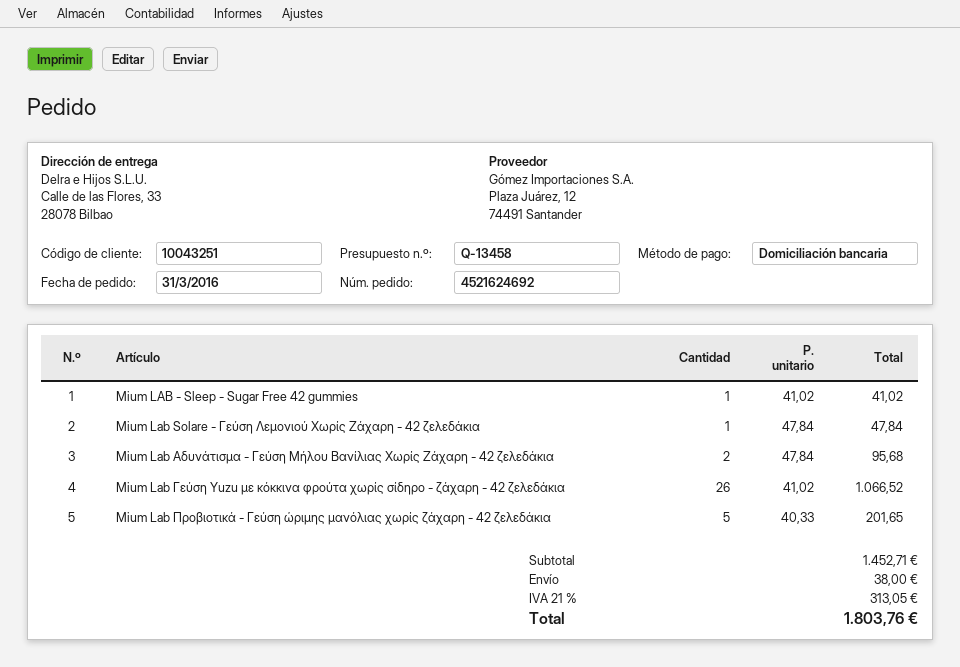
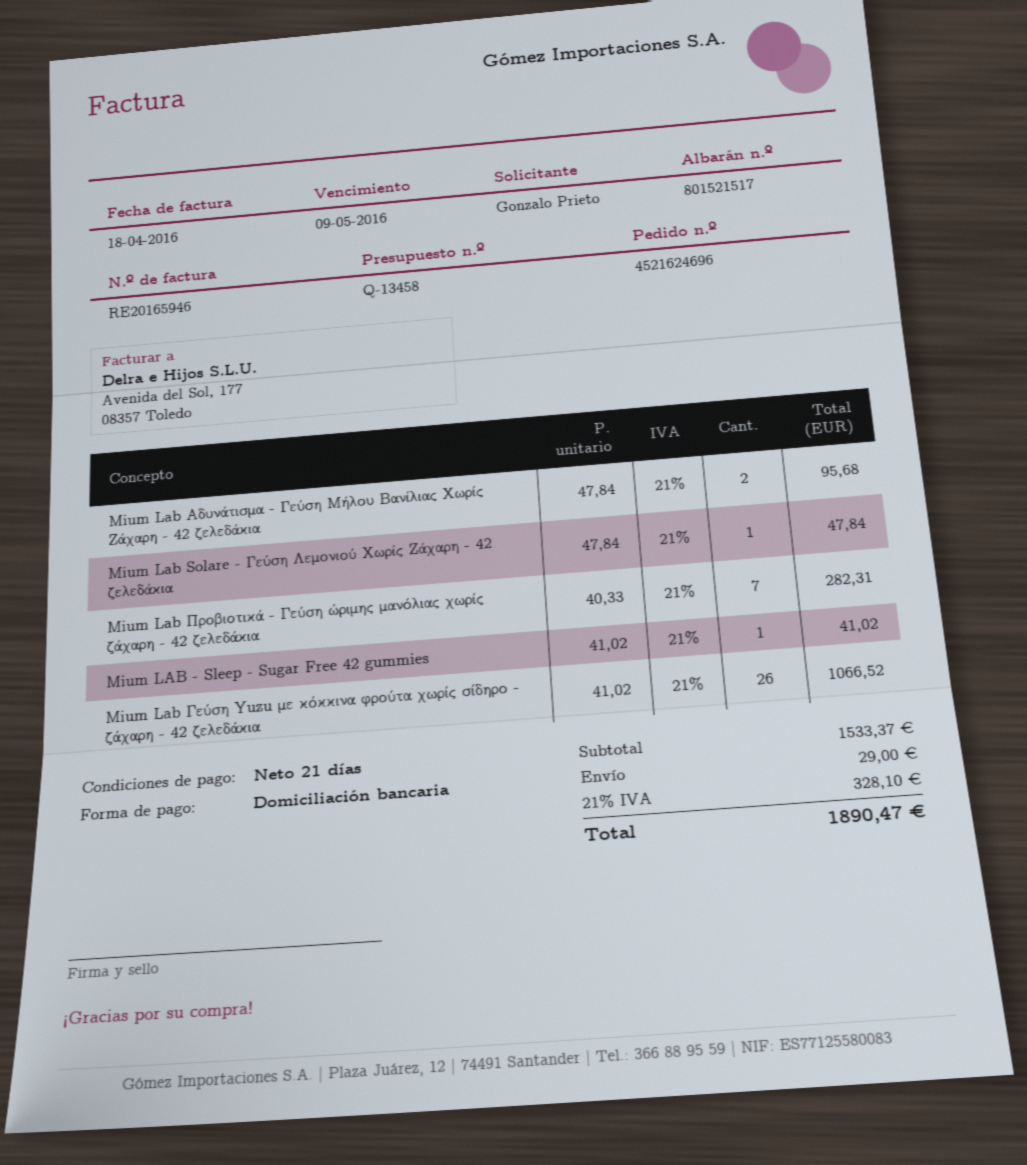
order number: 4521624692 -> 4521624696
Mium Lab Προβιοτικά - Γεύση ώριμης μανόλιας χωρίς ζάχαρη - 42 ζελεδάκια: 5 x 40.33 = 201.65 -> 7 x 40.33 = 282.31
subtotal: 1452.71 -> 1533.37
shipping: 38.00 -> 29.00
tax: 21% = 313.05 -> 21% = 328.10
total: 1803.76 -> 1890.47

